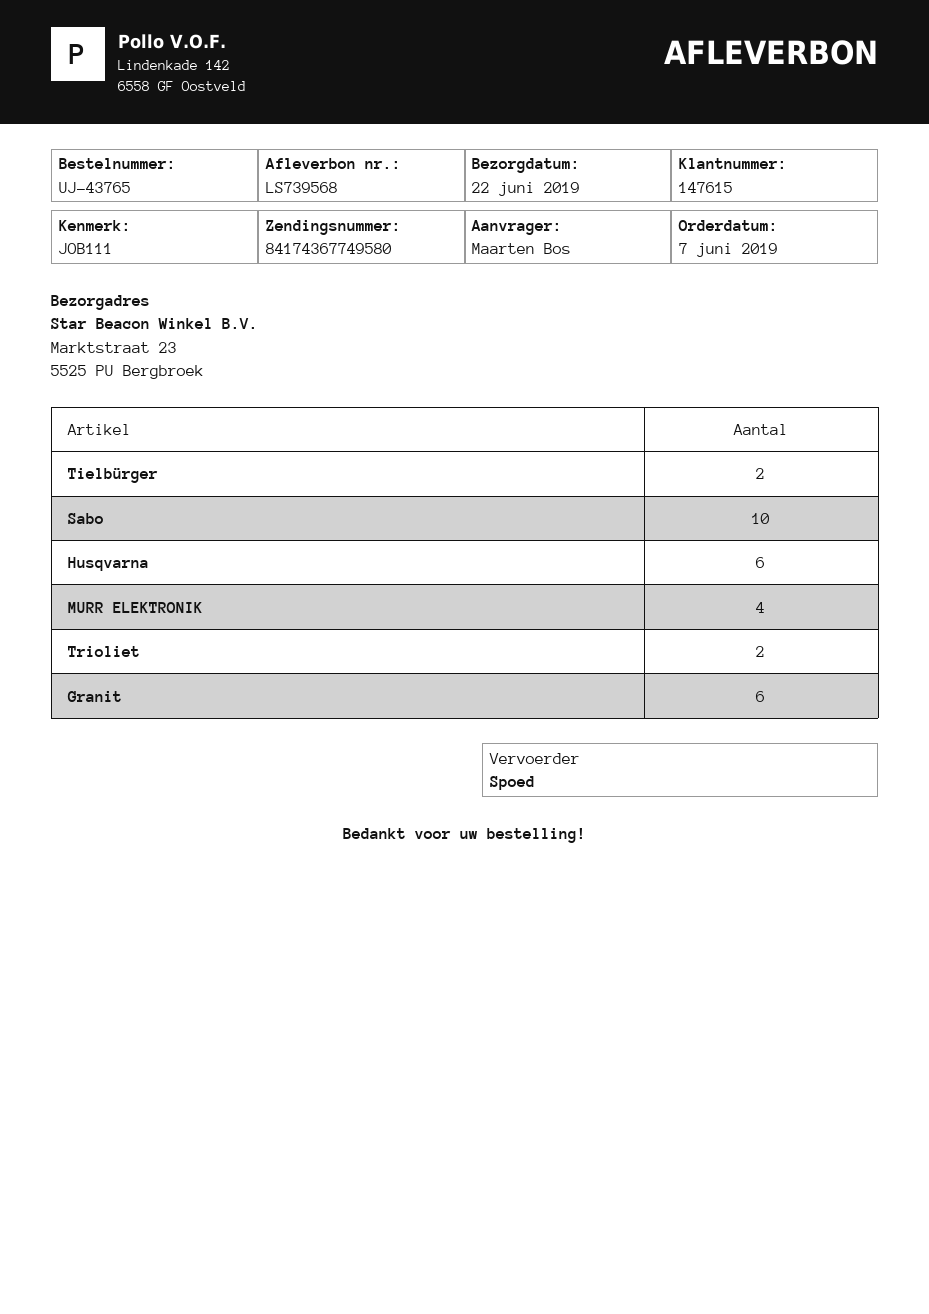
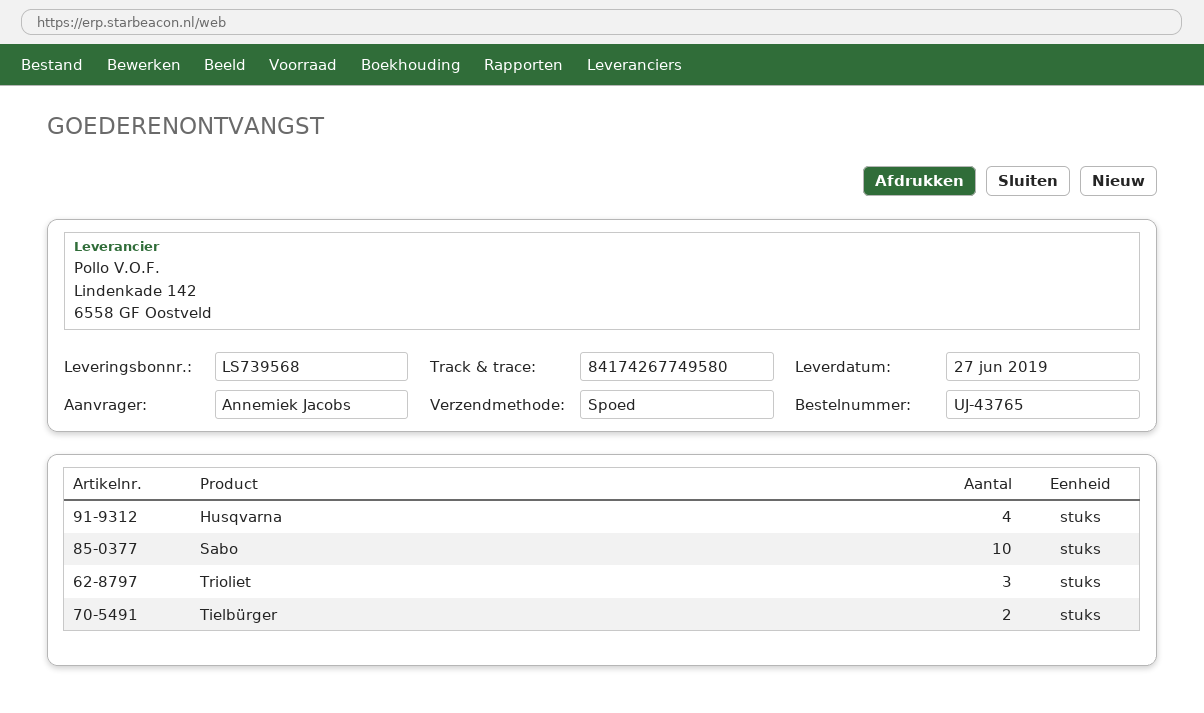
delivery date: 2019-06-22 -> 2019-06-27
ordered by: Maarten Bos -> Annemiek Jacobs
tracking number: 84174367749580 -> 84174267749580
Husqvarna: 6 -> 4
MURR ELEKTRONIK: 4 -> none
Trioliet: 2 -> 3
Granit: 6 -> none

